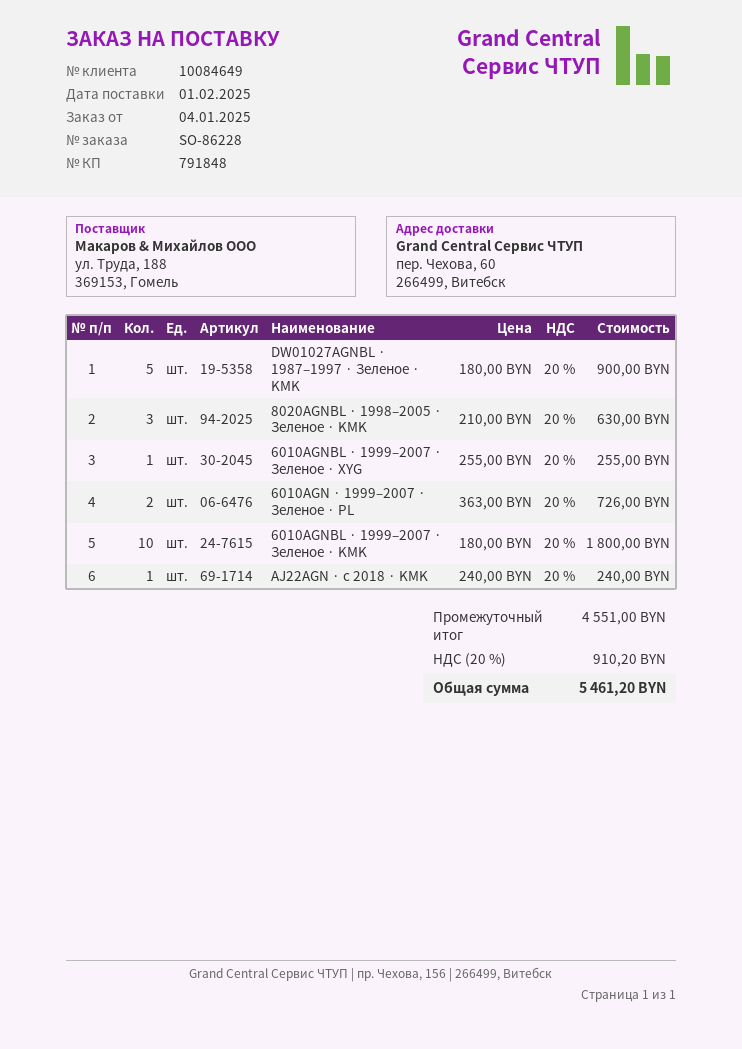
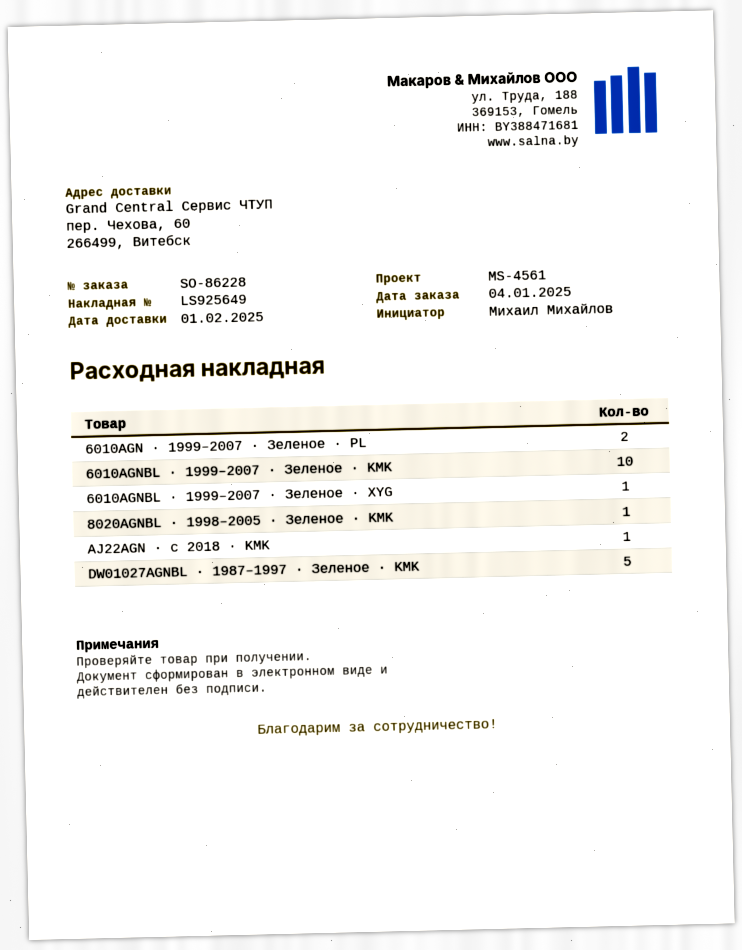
8020AGNBL · 1998–2005 · Зеленое · KMK: 3 -> 1

